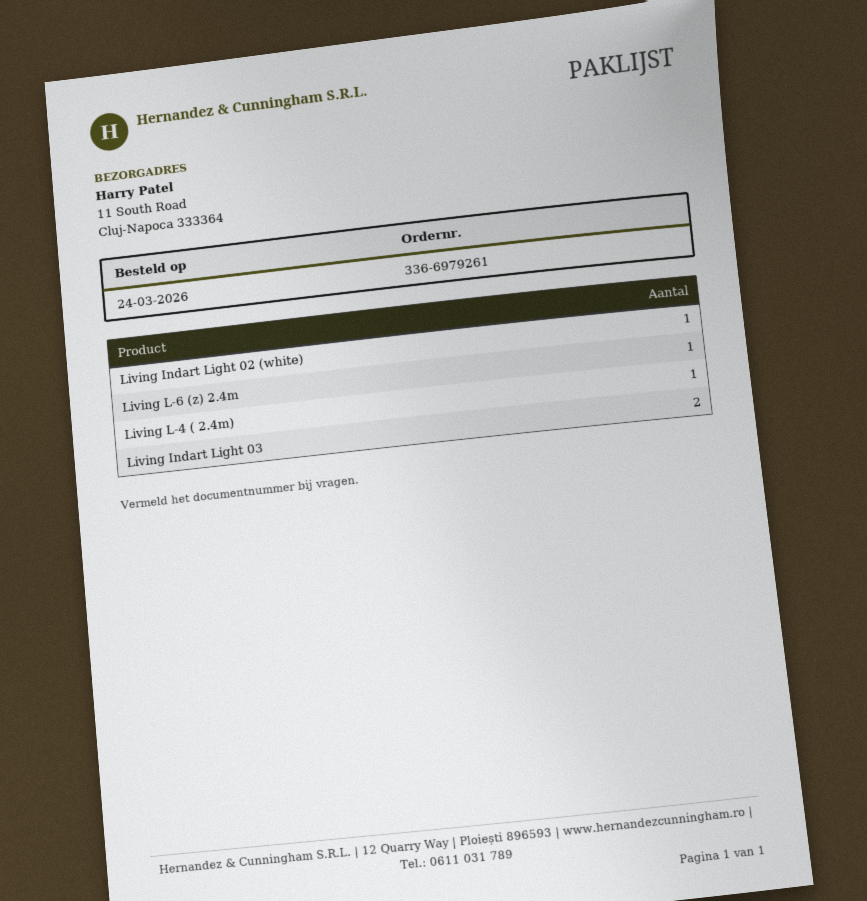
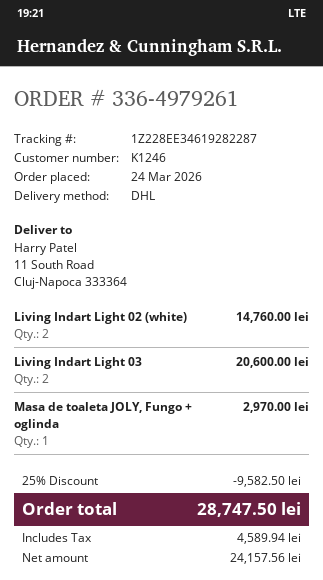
order number: 336-6979261 -> 336-4979261
Living Indart Light 02 (white): 1 -> 2
Living L-6 (z) 2.4m: 1 -> none
Living L-4 ( 2.4m): 1 -> none
Masa de toaleta JOLY, Fungo + oglinda: none -> 1

